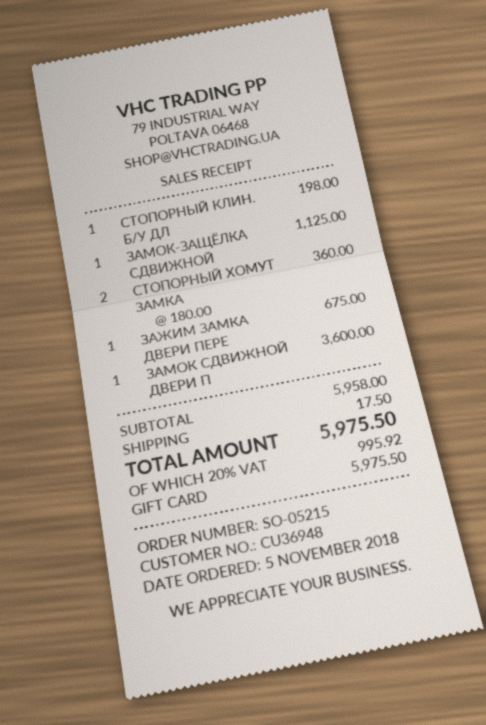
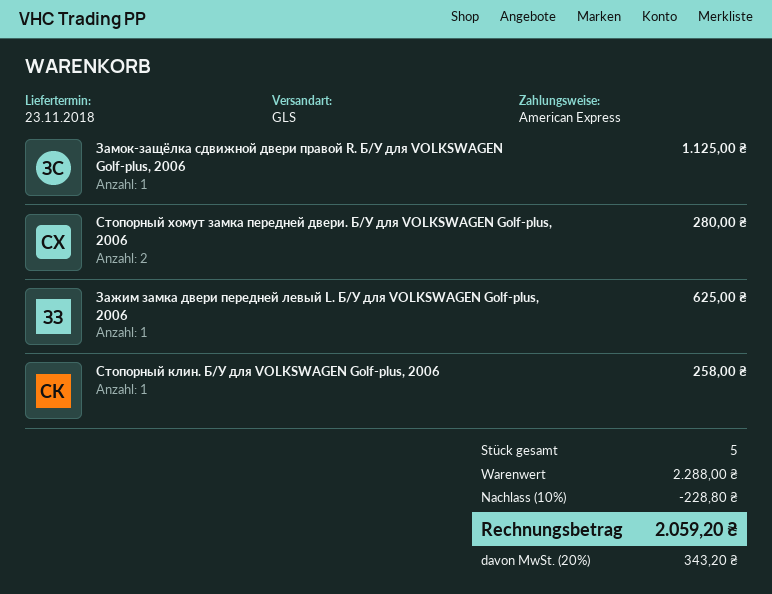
payment method: gift card -> American Express
СТОПОРНЫЙ КЛИН. Б/У ДЛ: 1 for 198.00 -> 1 for 258.00
СТОПОРНЫЙ ХОМУТ ЗАМКА: 2 for 360.00 -> 2 for 280.00
ЗАЖИМ ЗАМКА ДВЕРИ ПЕРЕ: 1 for 675.00 -> 1 for 625.00
ЗАМОК СДВИЖНОЙ ДВЕРИ П: 1 for 3600.00 -> none
subtotal: 5958.00 -> 2288.00
discount: none -> 10% = 228.80
shipping: 17.50 -> none
tax: 20% = 995.92 -> 20% = 343.20
total: 5975.50 -> 2059.20

